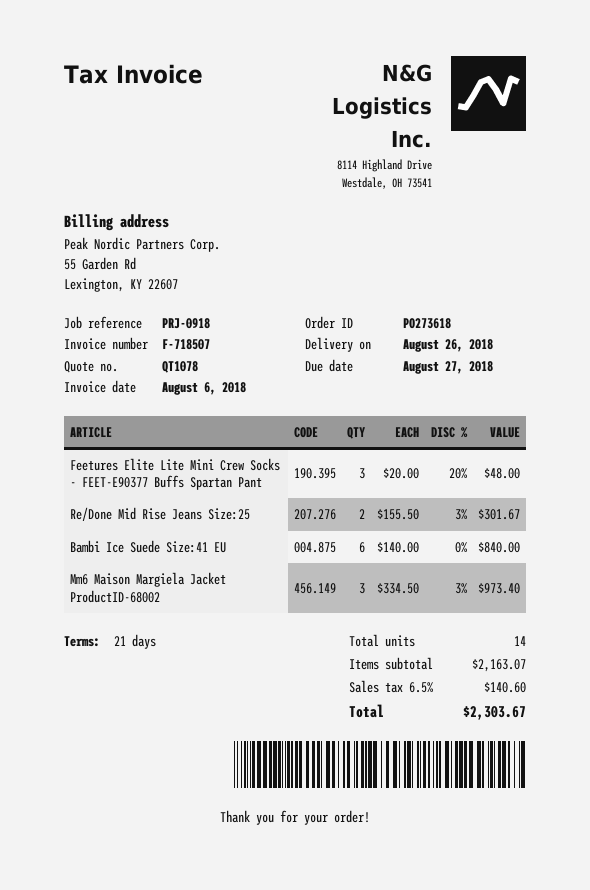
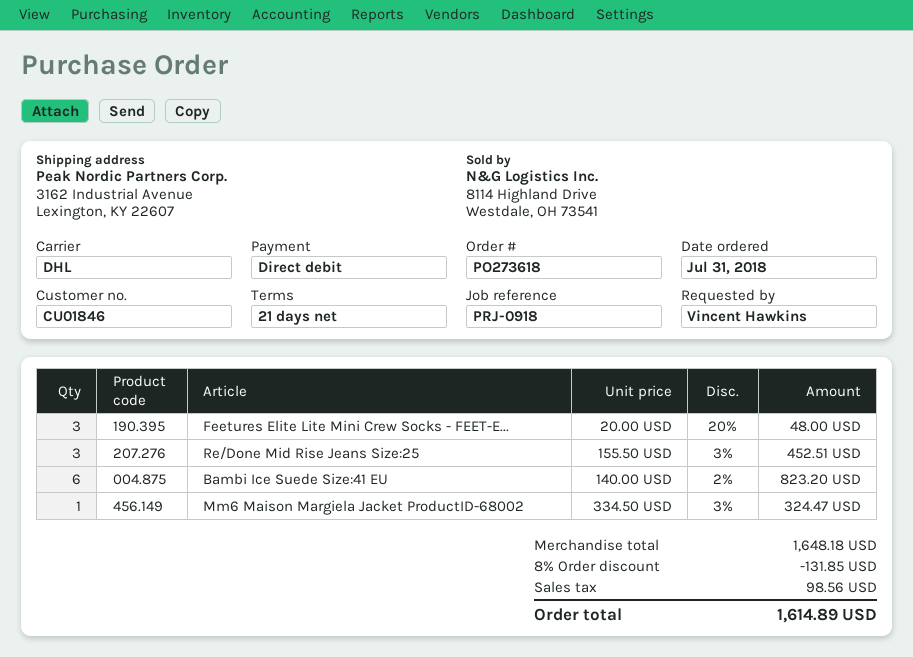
Re/Done Mid Rise Jeans Size:25: 2 x 155.50 - 3% = 301.67 -> 3 x 155.50 - 3% = 452.51
Bambi Ice Suede Size:41 EU: 6 x 140.00 = 840.00 -> 6 x 140.00 - 2% = 823.20
Mm6 Maison Margiela Jacket ProductID-68002: 3 x 334.50 - 3% = 973.40 -> 1 x 334.50 - 3% = 324.47
subtotal: 2163.07 -> 1648.18
discount: none -> 8% = 131.85
tax: 140.60 -> 98.56
total: 2303.67 -> 1614.89

